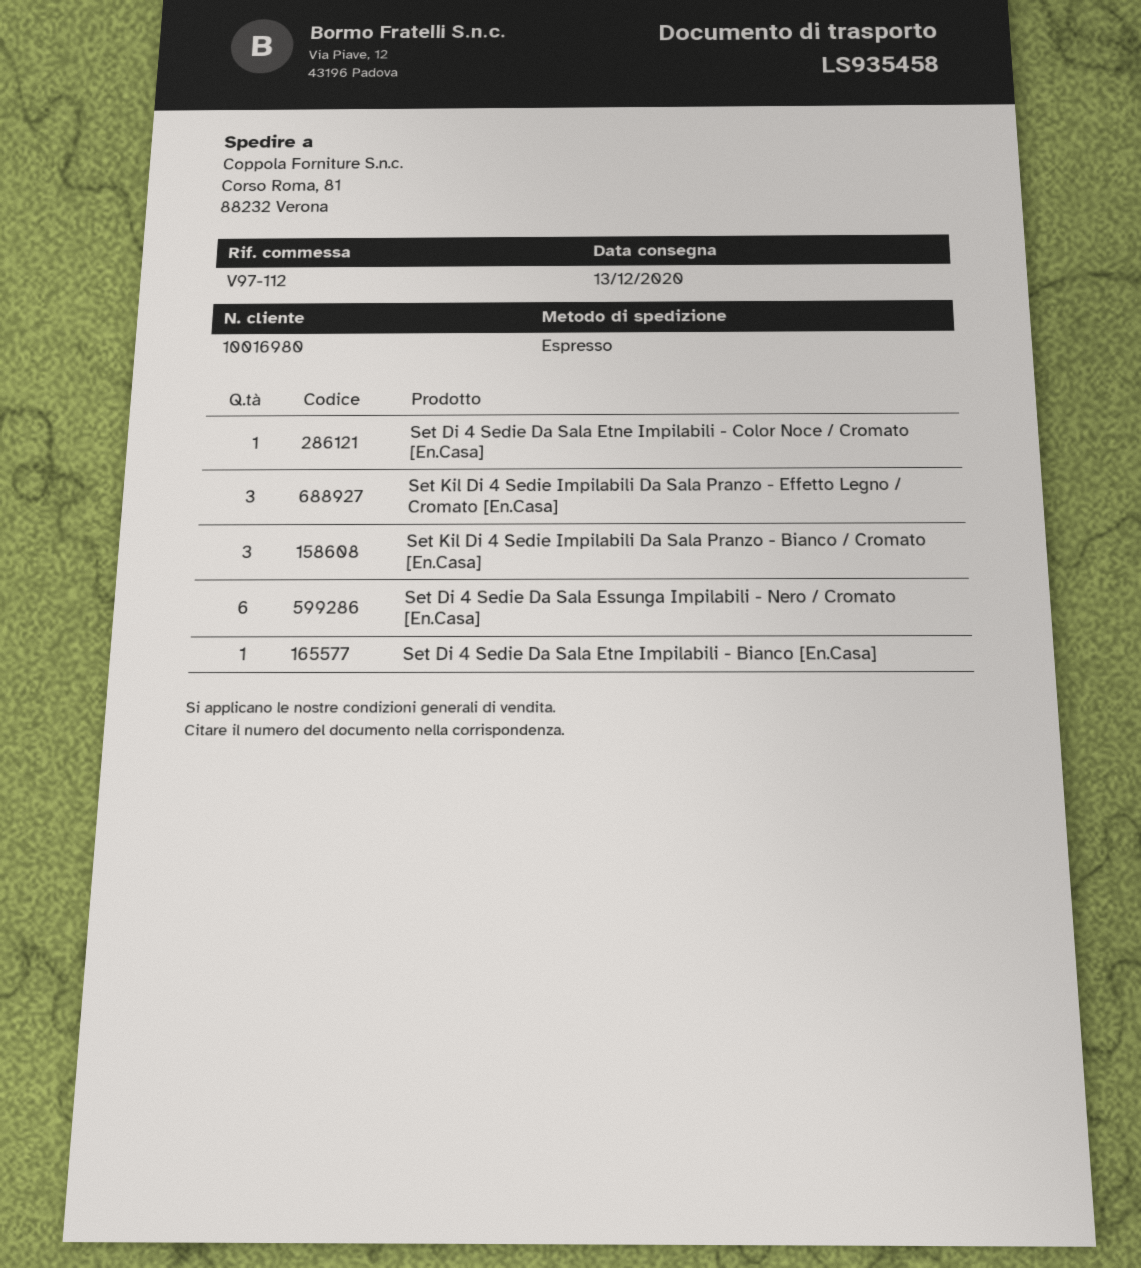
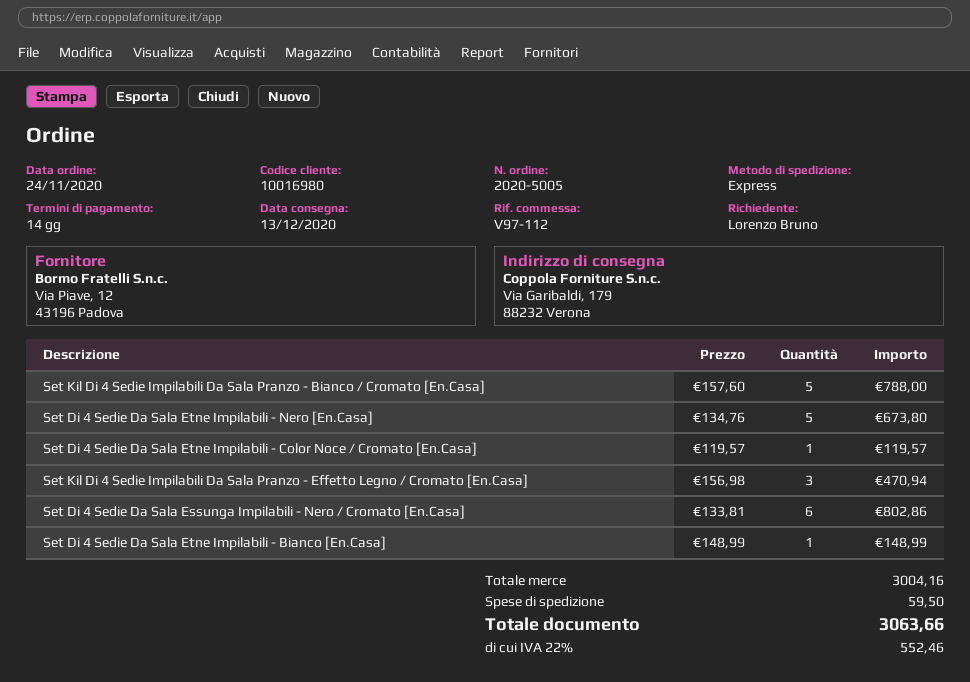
ship to: Corso Roma, 81, 88232 Verona -> Via Garibaldi, 179, 88232 Verona
Set Kil Di 4 Sedie Impilabili Da Sala Pranzo - Bianco / Cromato [En.Casa]: 3 -> 5
Set Di 4 Sedie Da Sala Etne Impilabili - Nero [En.Casa]: none -> 5

